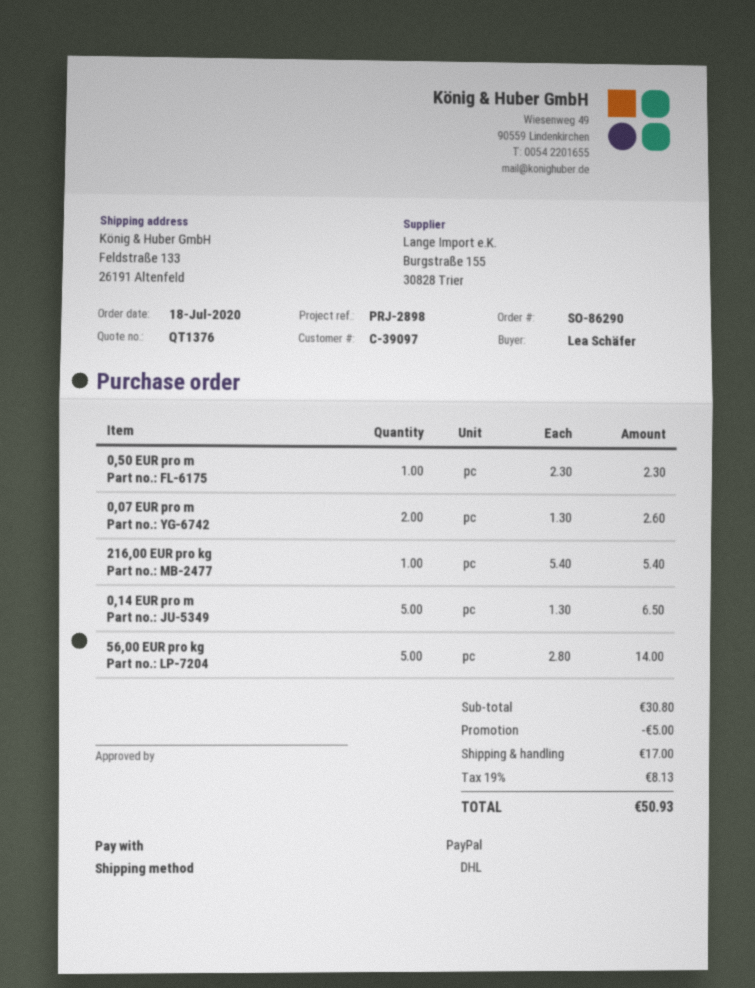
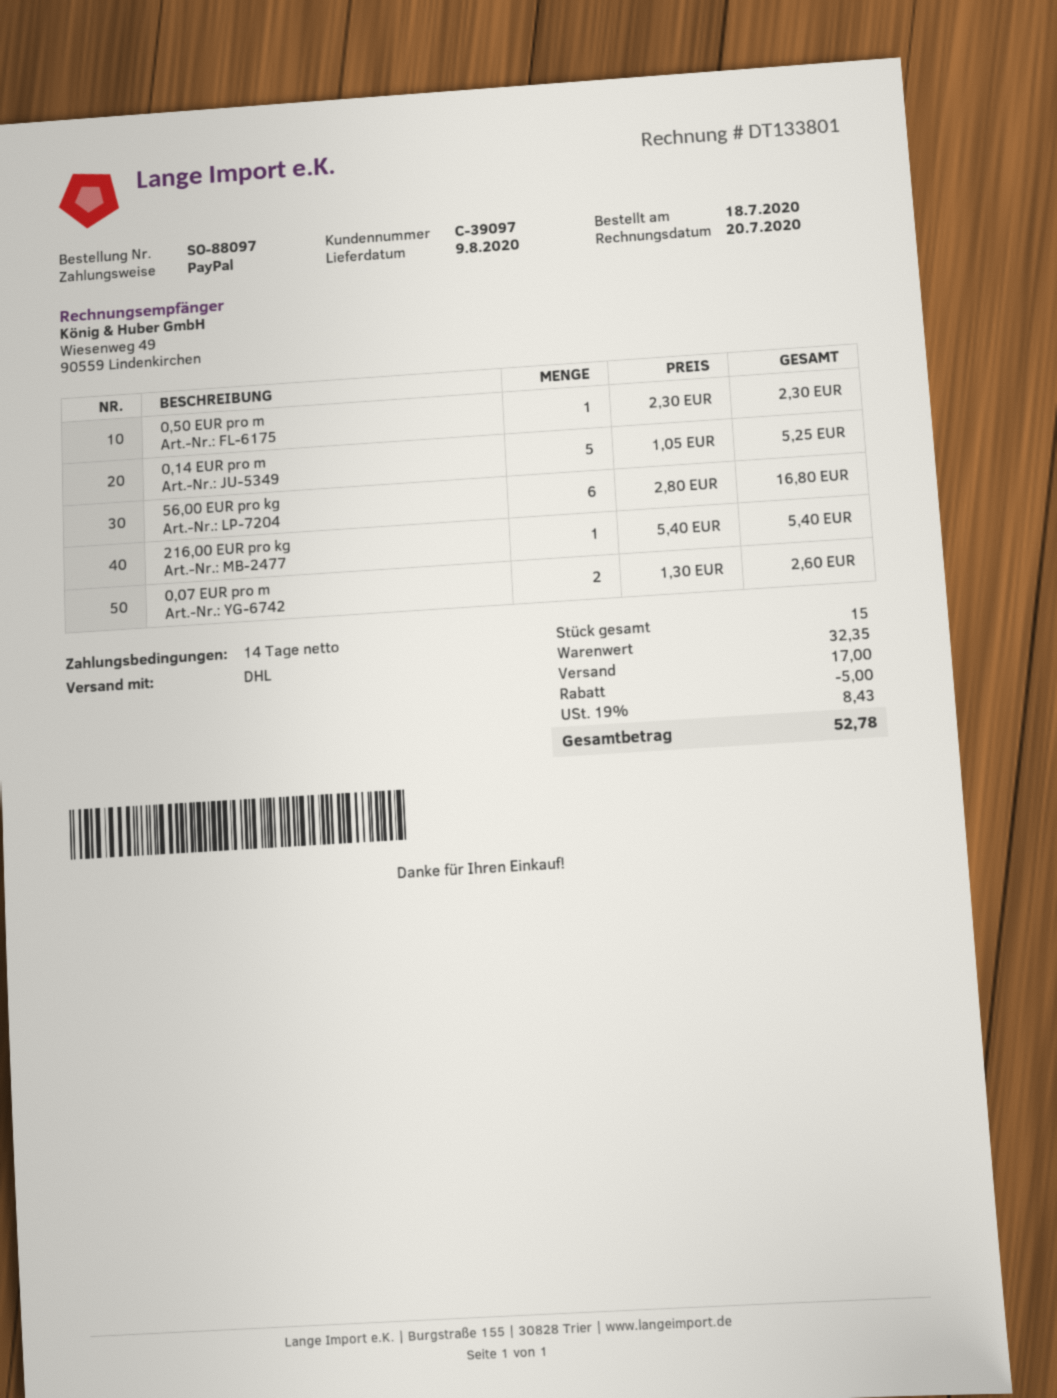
order number: SO-86290 -> SO-88097
0,14 EUR pro m: 5 x 1.30 = 6.50 -> 5 x 1.05 = 5.25
56,00 EUR pro kg: 5 x 2.80 = 14.00 -> 6 x 2.80 = 16.80
subtotal: 30.80 -> 32.35
tax: 19% = 8.13 -> 19% = 8.43
total: 50.93 -> 52.78

